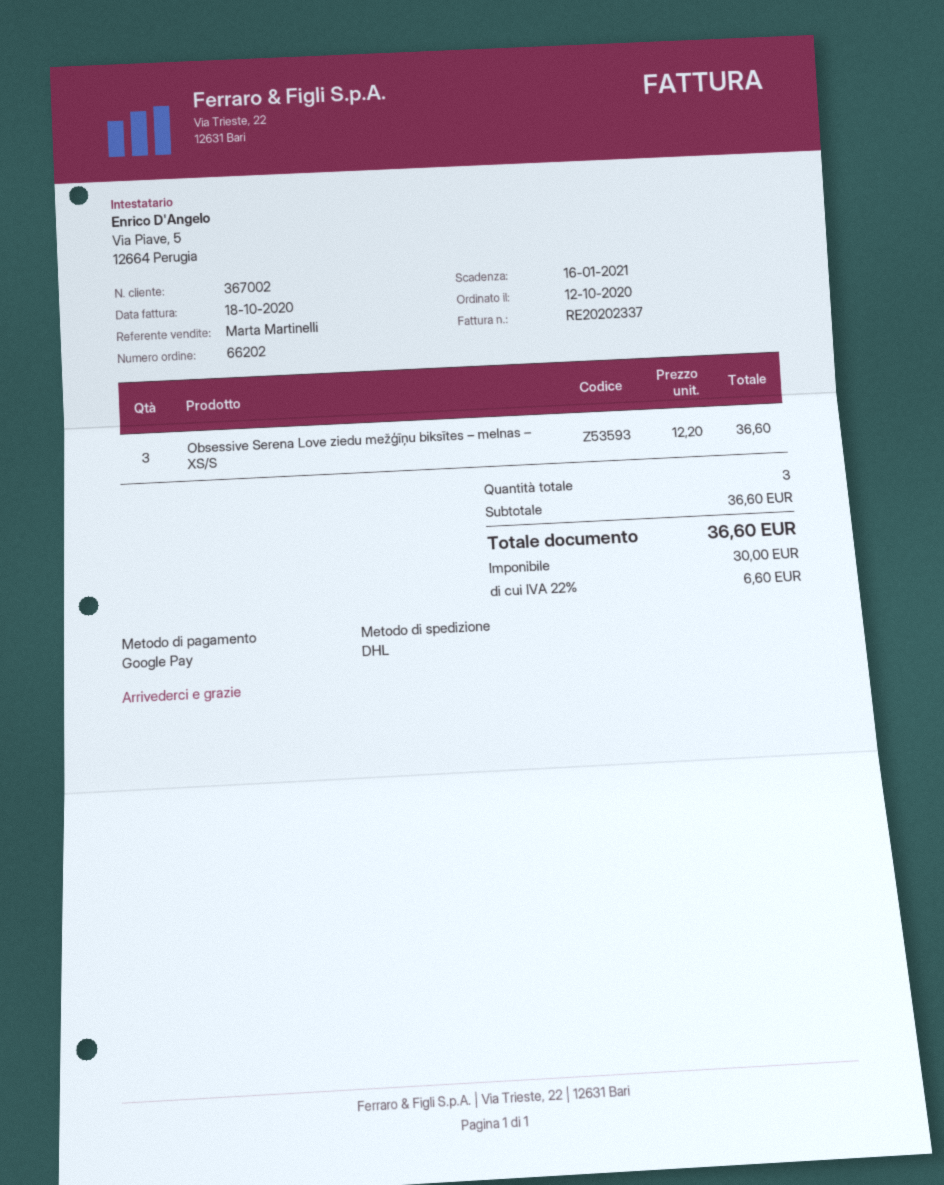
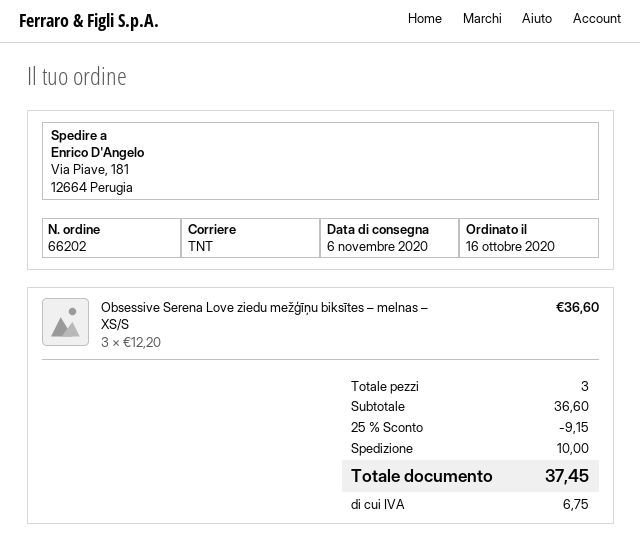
order date: 2020-10-12 -> 2020-10-16
shipping method: DHL -> TNT
discount: none -> 25% = 9.15
shipping: none -> 10.00
tax: 6.60 -> 6.75
total: 36.60 -> 37.45

